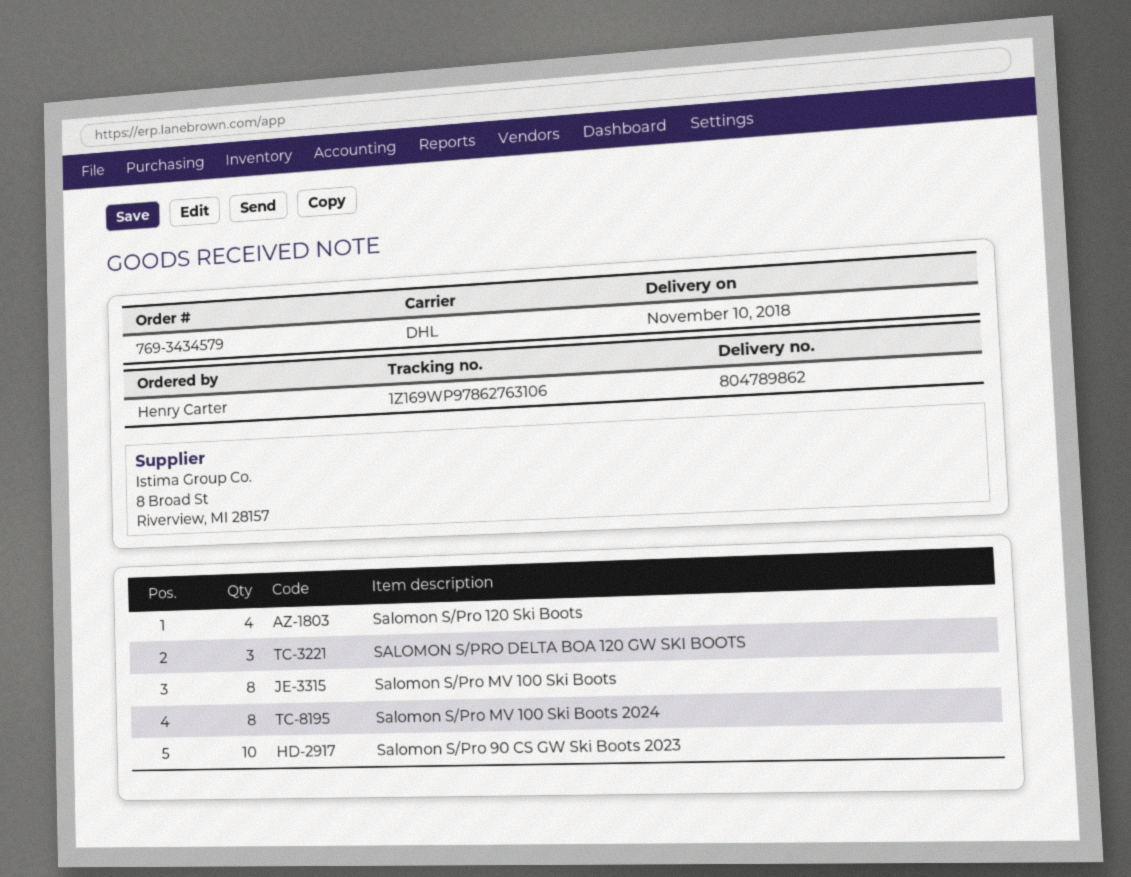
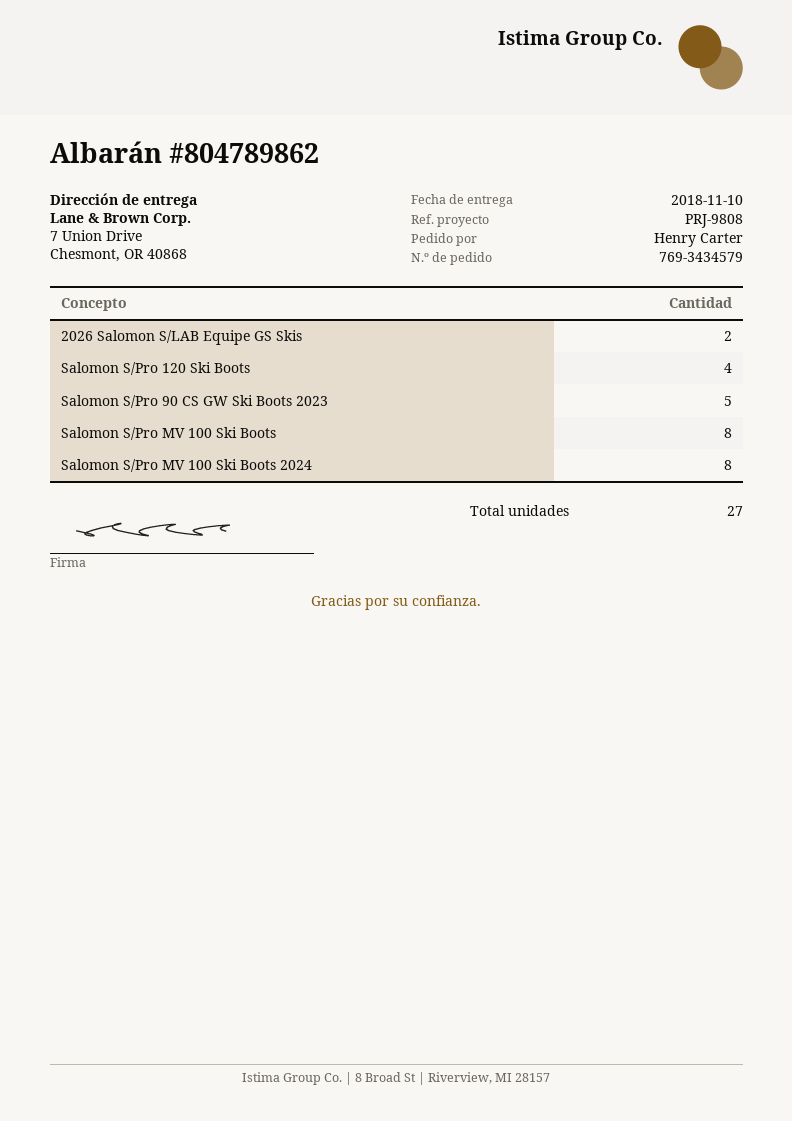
SALOMON S/PRO DELTA BOA 120 GW SKI BOOTS: 3 -> none
Salomon S/Pro 90 CS GW Ski Boots 2023: 10 -> 5
2026 Salomon S/LAB Equipe GS Skis: none -> 2

